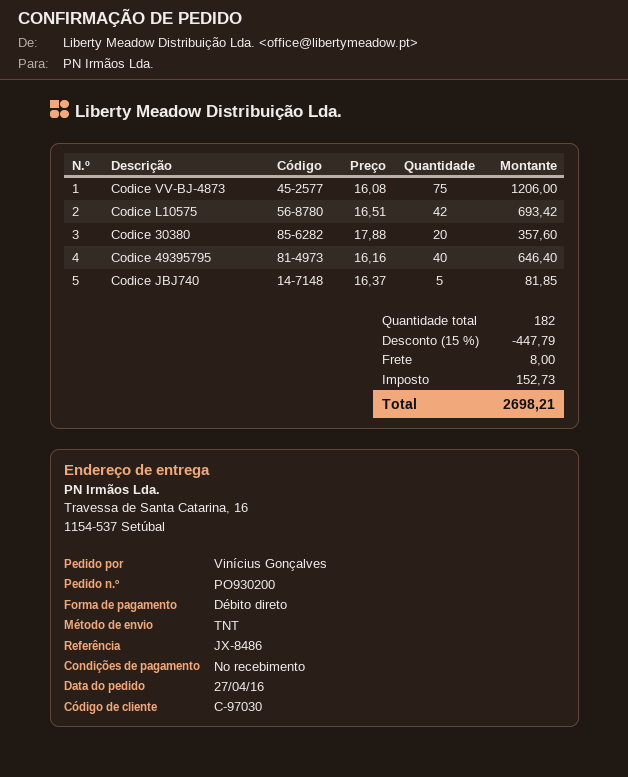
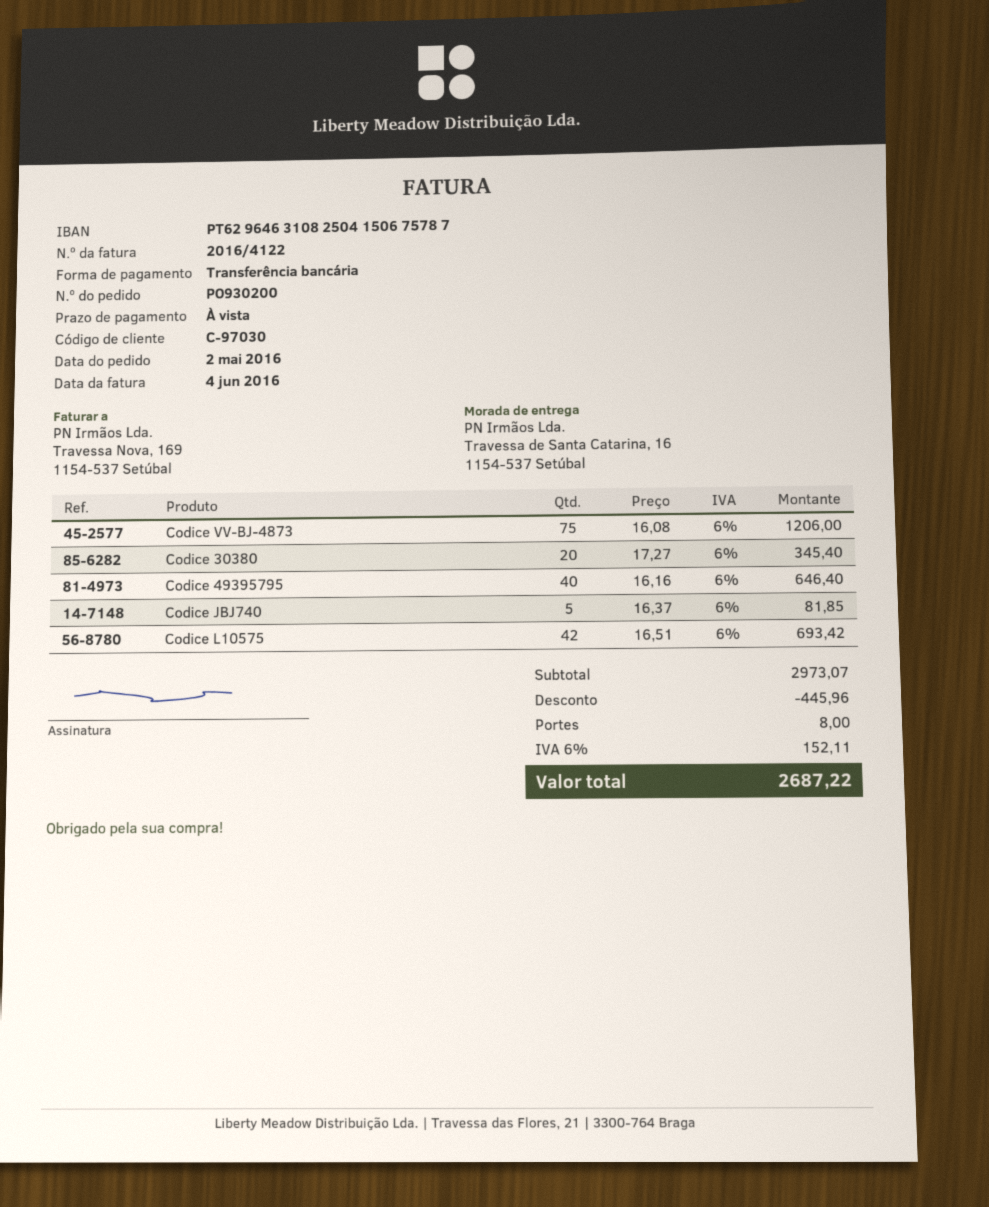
order date: 2016-04-27 -> 2016-05-02
payment method: direct debit -> bank transfer
Codice 30380: 20 x 17.88 = 357.60 -> 20 x 17.27 = 345.40
discount: 447.79 -> 445.96
tax: 152.73 -> 152.11
total: 2698.21 -> 2687.22

